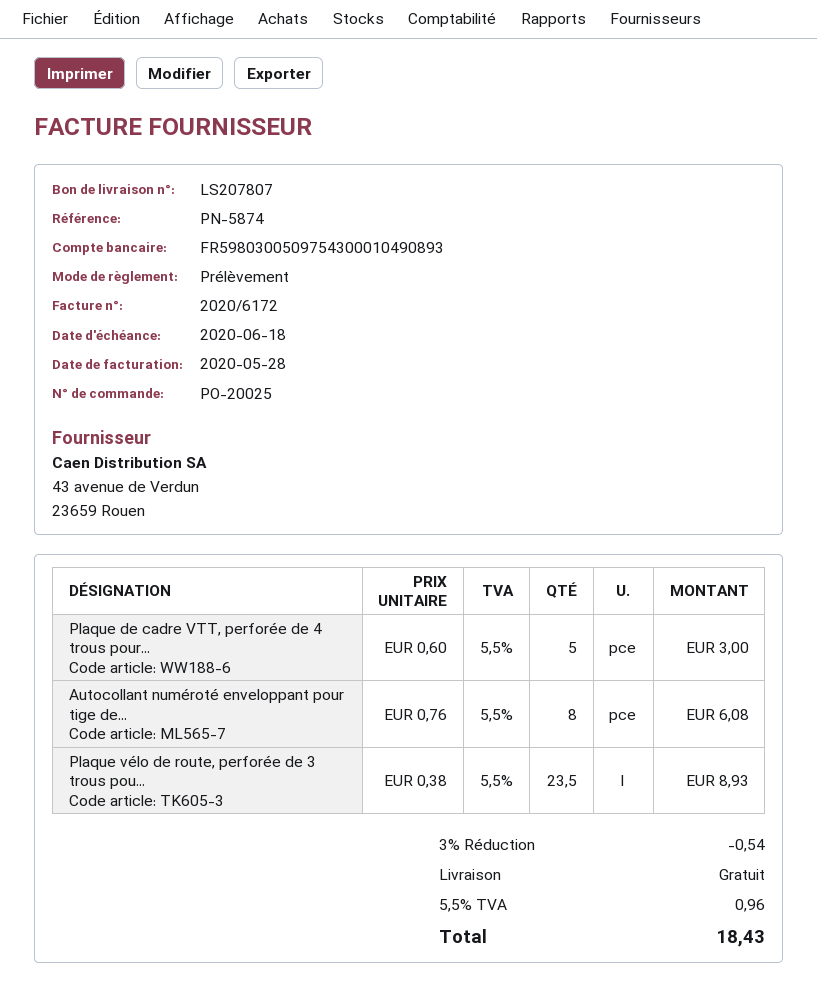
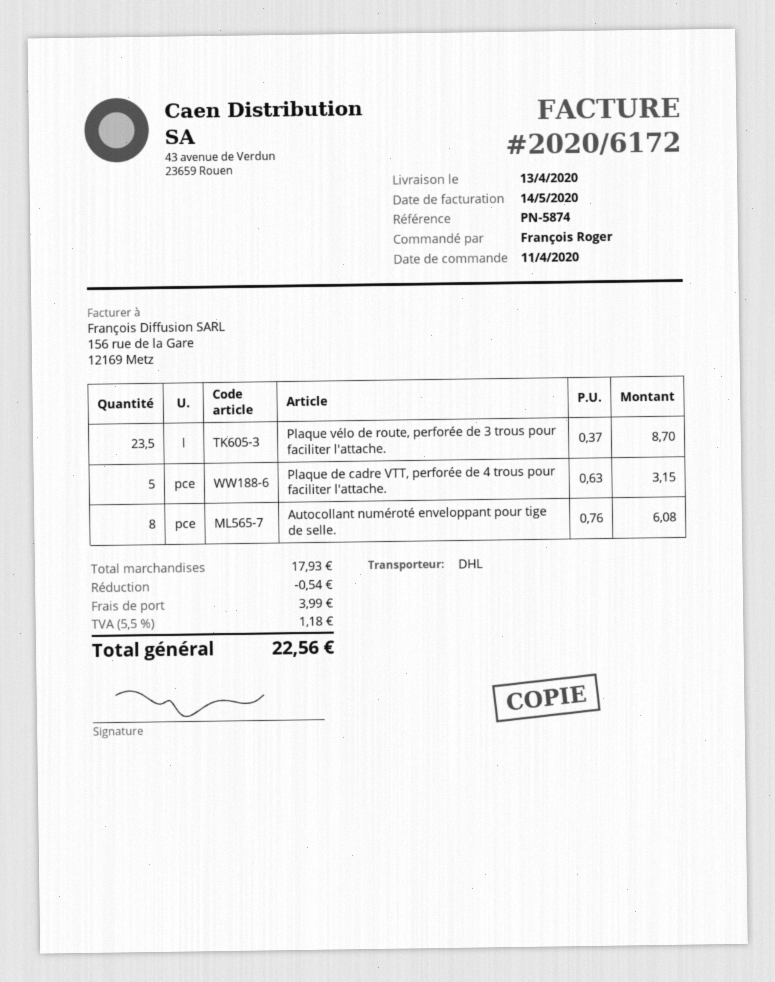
invoice date: 2020-05-28 -> 2020-05-14
Plaque de cadre VTT, perforée de 4 trous pour...: 5 x 0.60 = 3.00 -> 5 x 0.63 = 3.15
Plaque vélo de route, perforée de 3 trous pou...: 23.5 x 0.38 = 8.93 -> 23.5 x 0.37 = 8.70
shipping: 0.00 -> 3.99
tax: 5.5% = 0.96 -> 5.5% = 1.18
total: 18.43 -> 22.56

